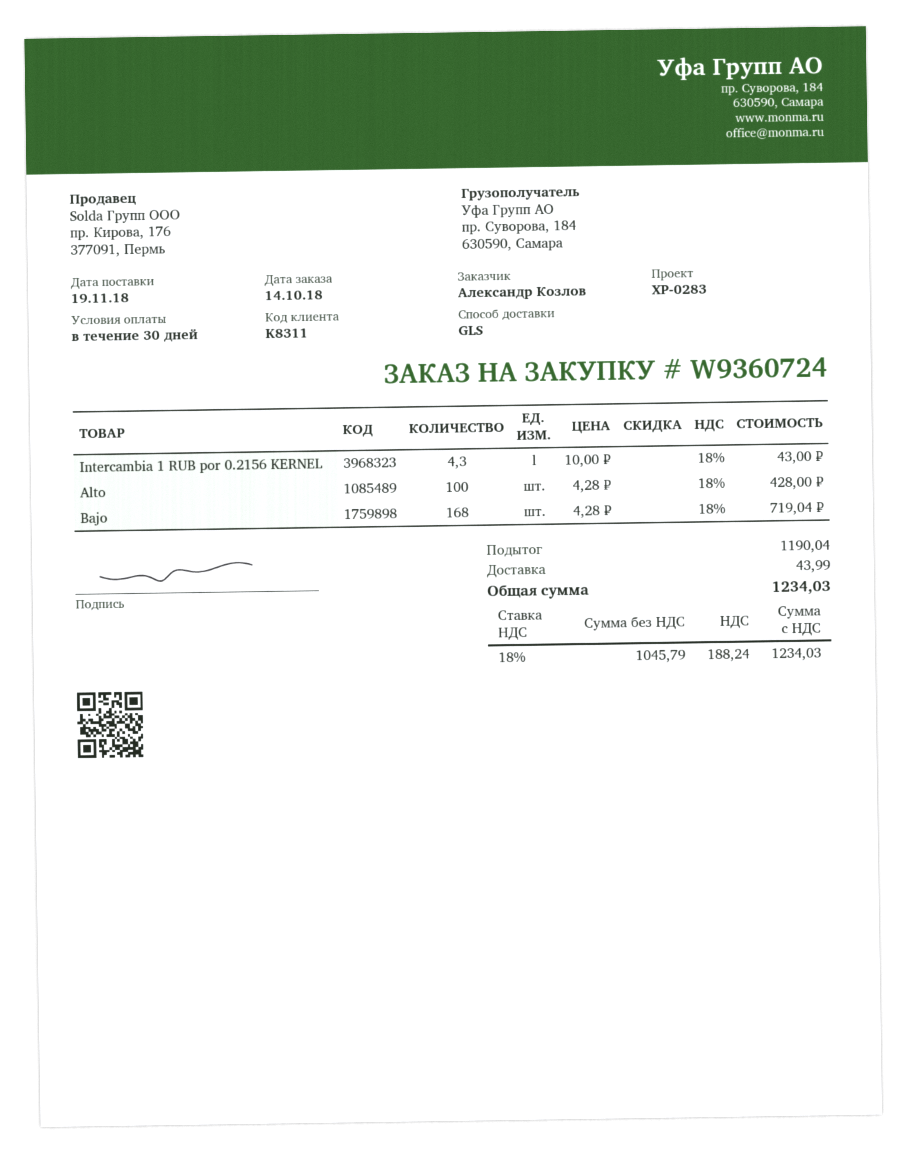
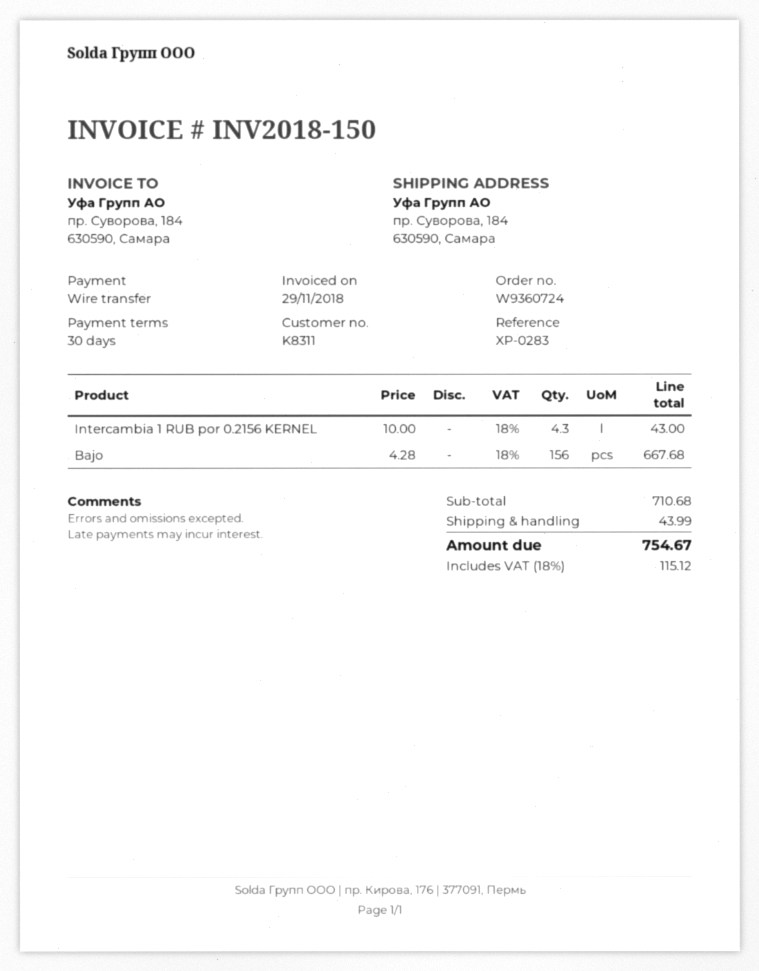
Alto: 100 x 4.28 = 428.00 -> none
Bajo: 168 x 4.28 = 719.04 -> 156 x 4.28 = 667.68
subtotal: 1190.04 -> 710.68
tax: 18% = 188.24 -> 18% = 115.12
total: 1234.03 -> 754.67

